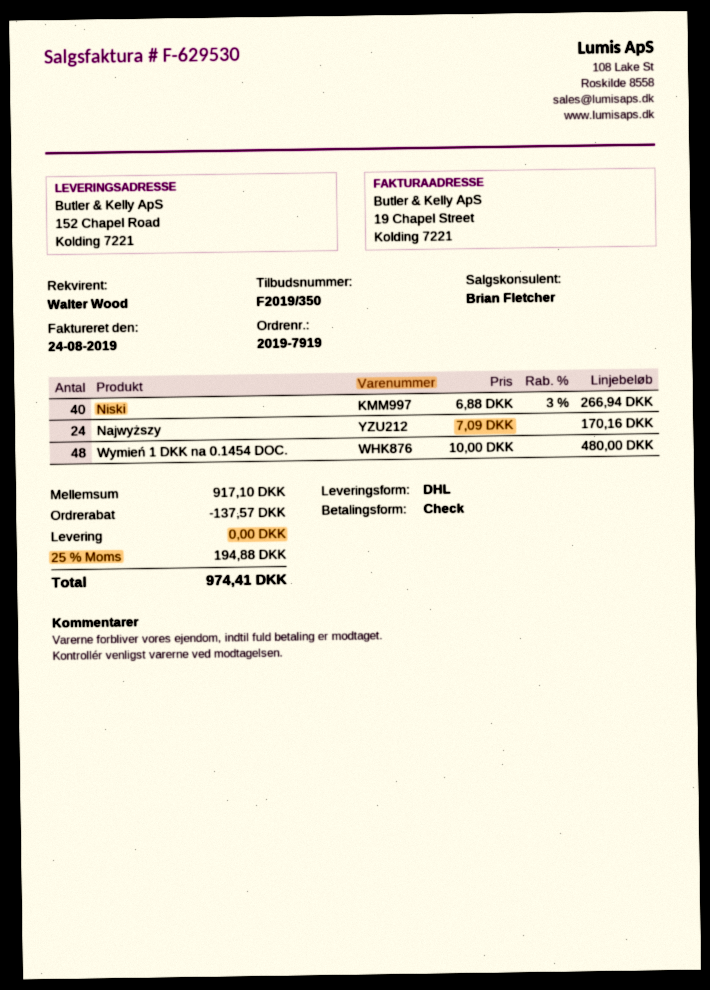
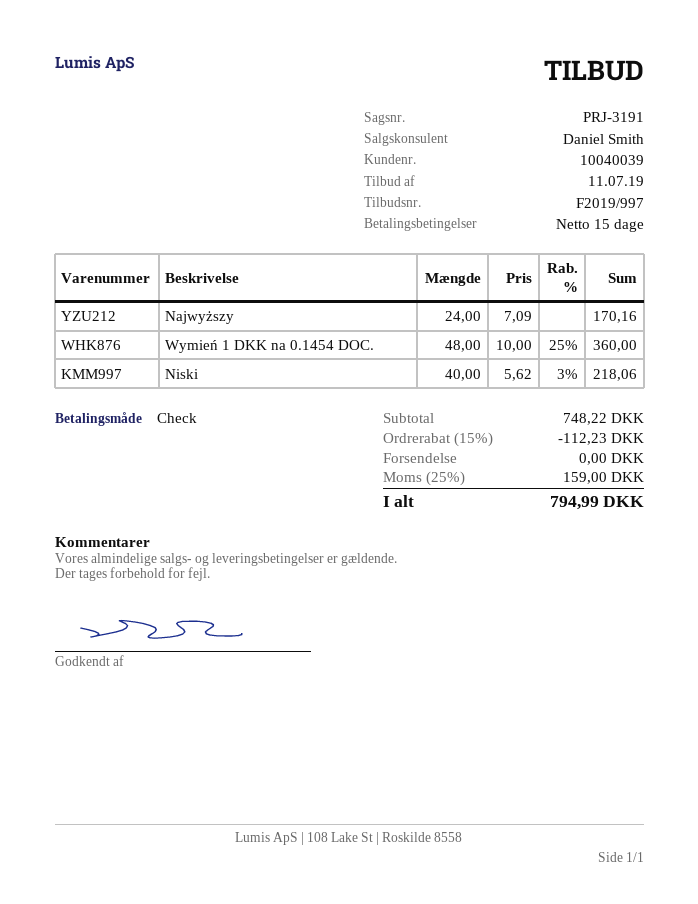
quote number: F2019/350 -> F2019/997
sales rep: Brian Fletcher -> Daniel Smith
Niski: 40 x 6.88 - 3% = 266.94 -> 40 x 5.62 - 3% = 218.06
Wymień 1 DKK na 0.1454 DOC.: 48 x 10.00 = 480.00 -> 48 x 10.00 - 25% = 360.00
subtotal: 917.10 -> 748.22
discount: 137.57 -> 112.23
tax: 25% = 194.88 -> 25% = 159.00
total: 974.41 -> 794.99

